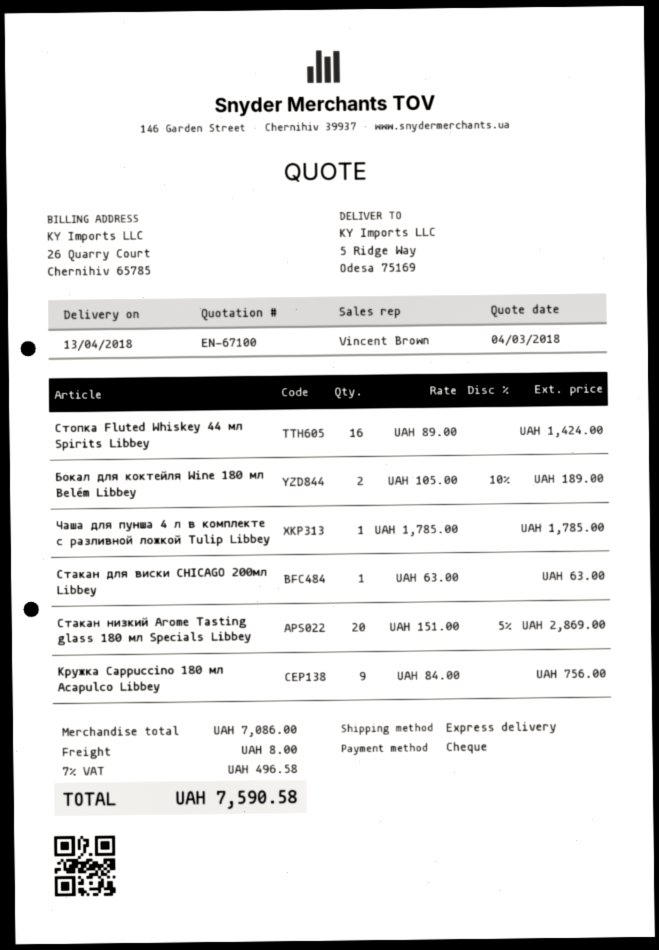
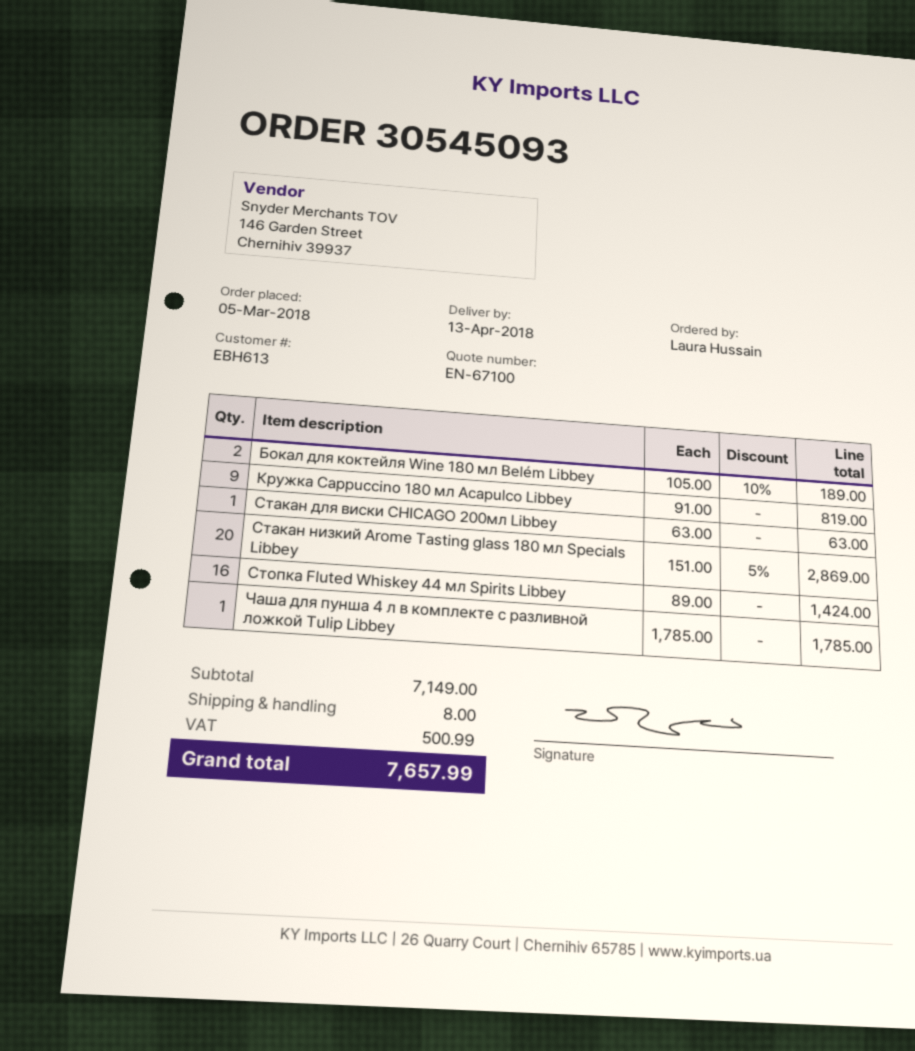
Кружка Cappuccino 180 мл Acapulco Libbey: 9 x 84.00 = 756.00 -> 9 x 91.00 = 819.00
subtotal: 7086.00 -> 7149.00
tax: 496.58 -> 500.99
total: 7590.58 -> 7657.99

